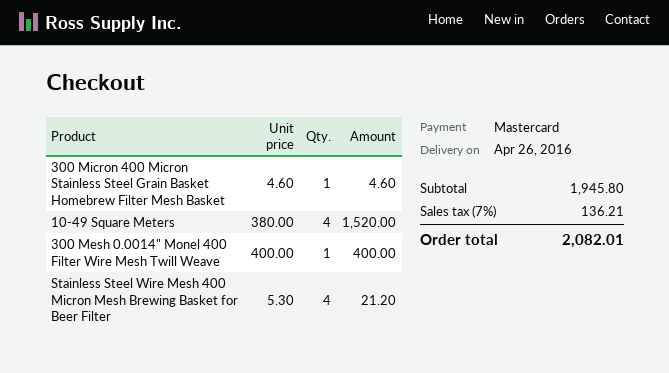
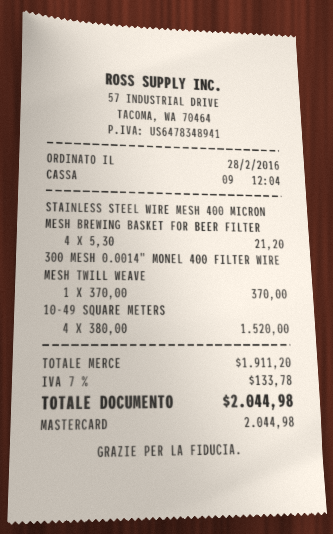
300 Micron 400 Micron Stainless Steel Grain Basket Homebrew Filter Mesh Basket: 1 x 4.60 = 4.60 -> none
300 Mesh 0.0014" Monel 400 Filter Wire Mesh Twill Weave: 1 x 400.00 = 400.00 -> 1 x 370.00 = 370.00
subtotal: 1945.80 -> 1911.20
tax: 7% = 136.21 -> 7% = 133.78
total: 2082.01 -> 2044.98

